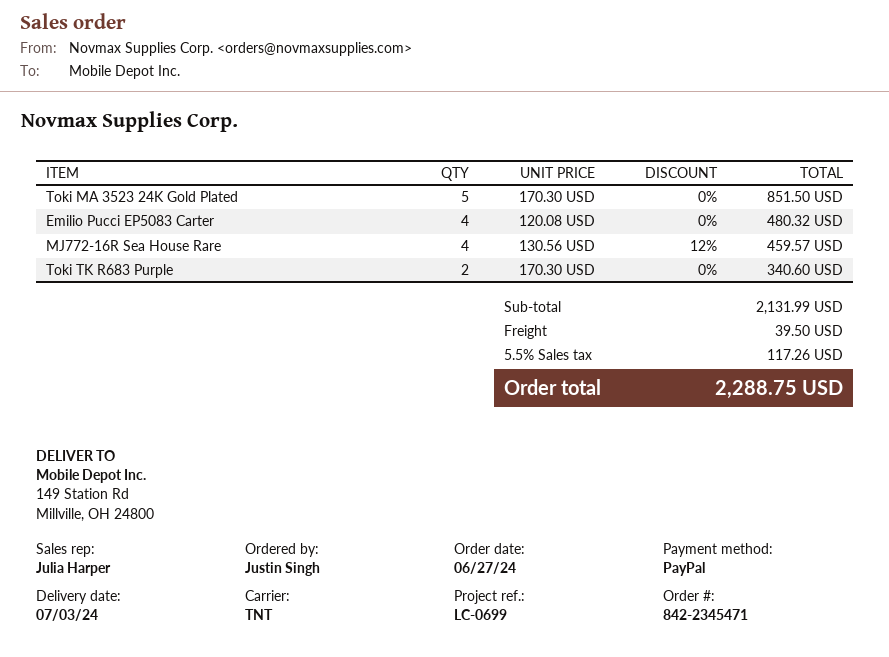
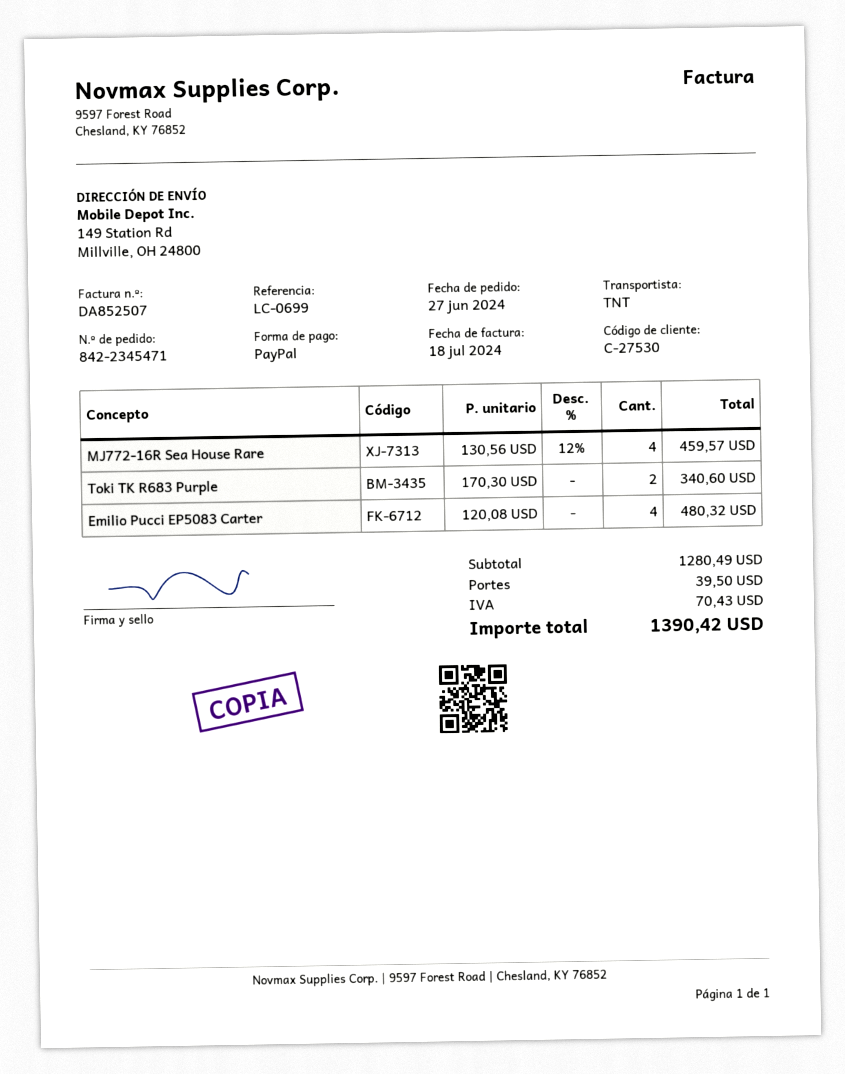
Toki MA 3523 24K Gold Plated: 5 x 170.30 = 851.50 -> none
subtotal: 2131.99 -> 1280.49
tax: 117.26 -> 70.43
total: 2288.75 -> 1390.42

